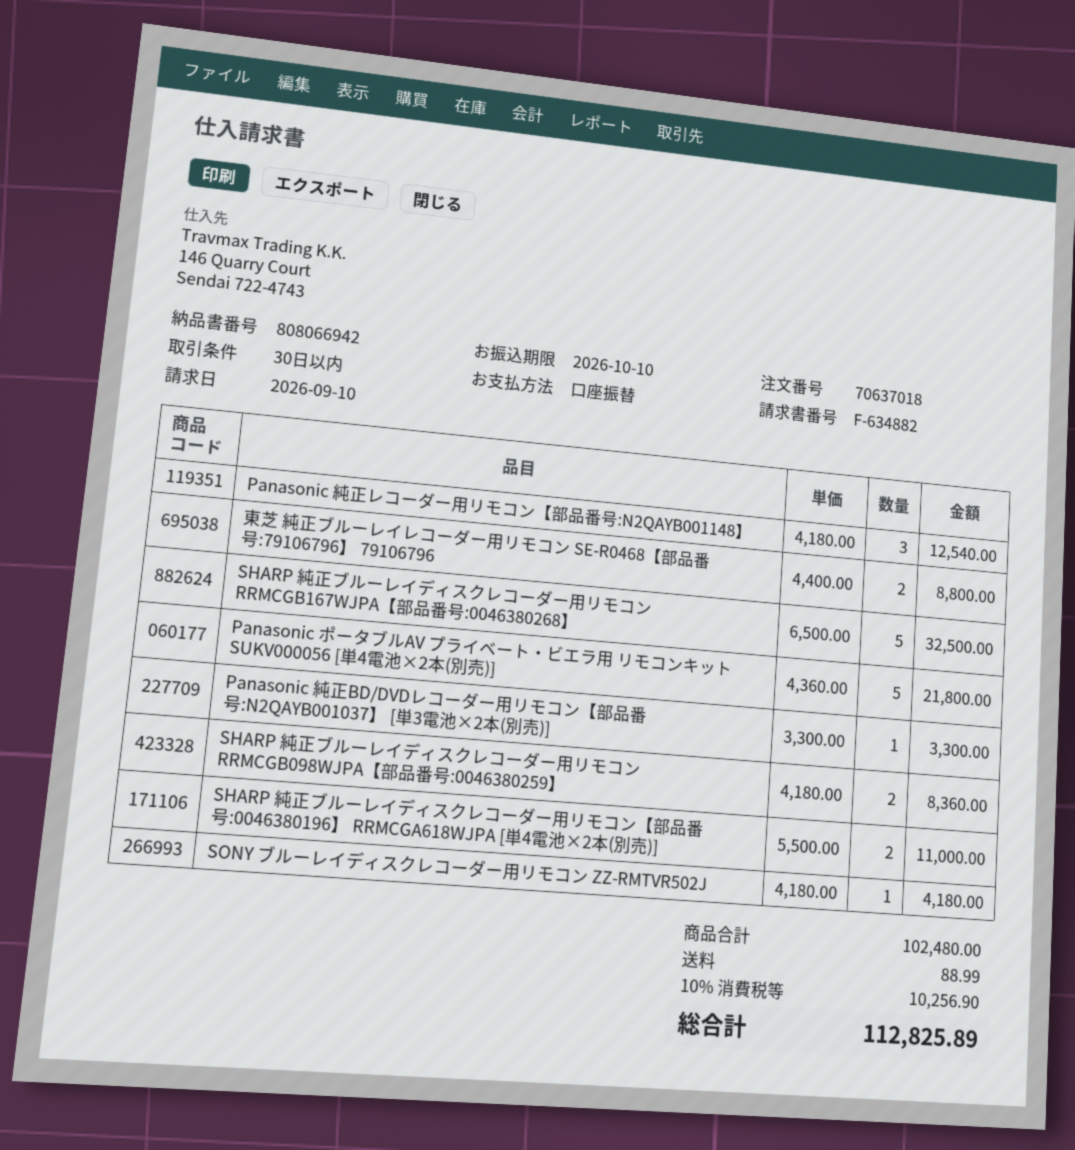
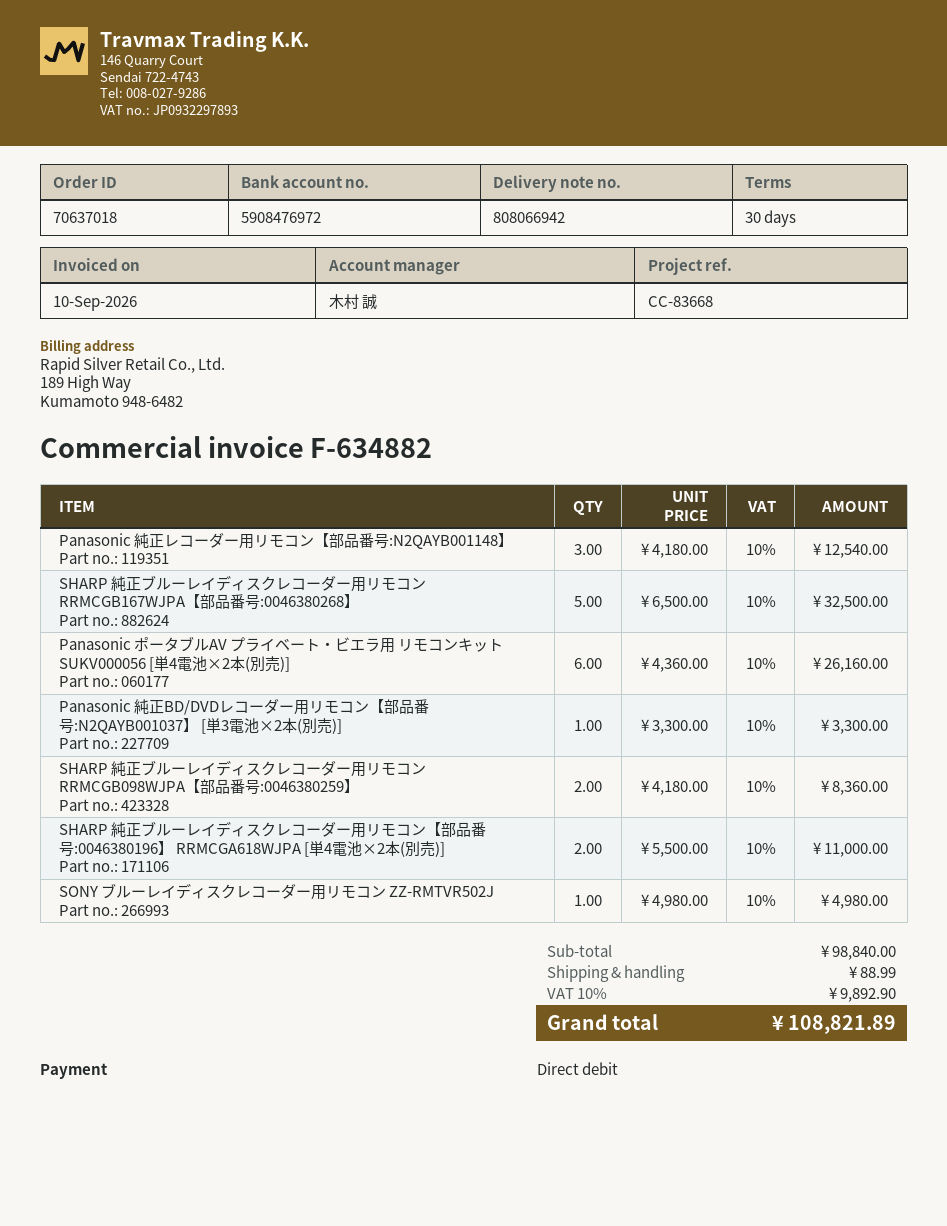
東芝 純正ブルーレイレコーダー用リモコン SE-R0468【部品番号:79106796】 79106796: 2 x 4400.00 = 8800.00 -> none
Panasonic ポータブルAV プライベート・ビエラ用 リモコンキット SUKV000056 [単4電池×2本(別売)]: 5 x 4360.00 = 21800.00 -> 6 x 4360.00 = 26160.00
SONY ブルーレイディスクレコーダー用リモコン ZZ-RMTVR502J: 1 x 4180.00 = 4180.00 -> 1 x 4980.00 = 4980.00
subtotal: 102480.00 -> 98840.00
tax: 10% = 10256.90 -> 10% = 9892.90
total: 112825.89 -> 108821.89

